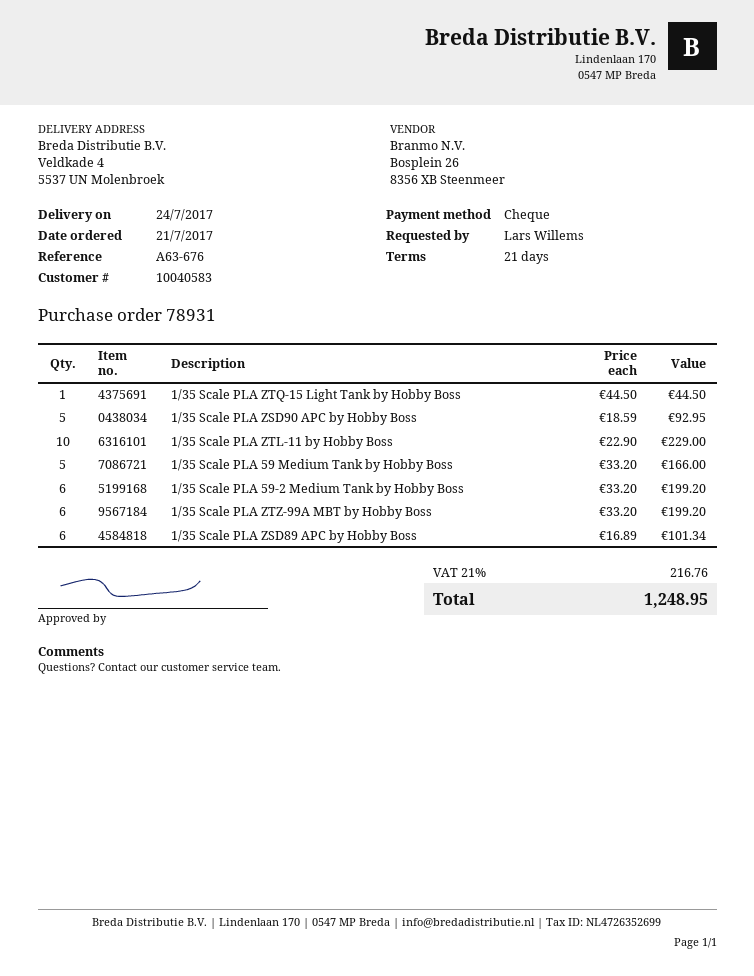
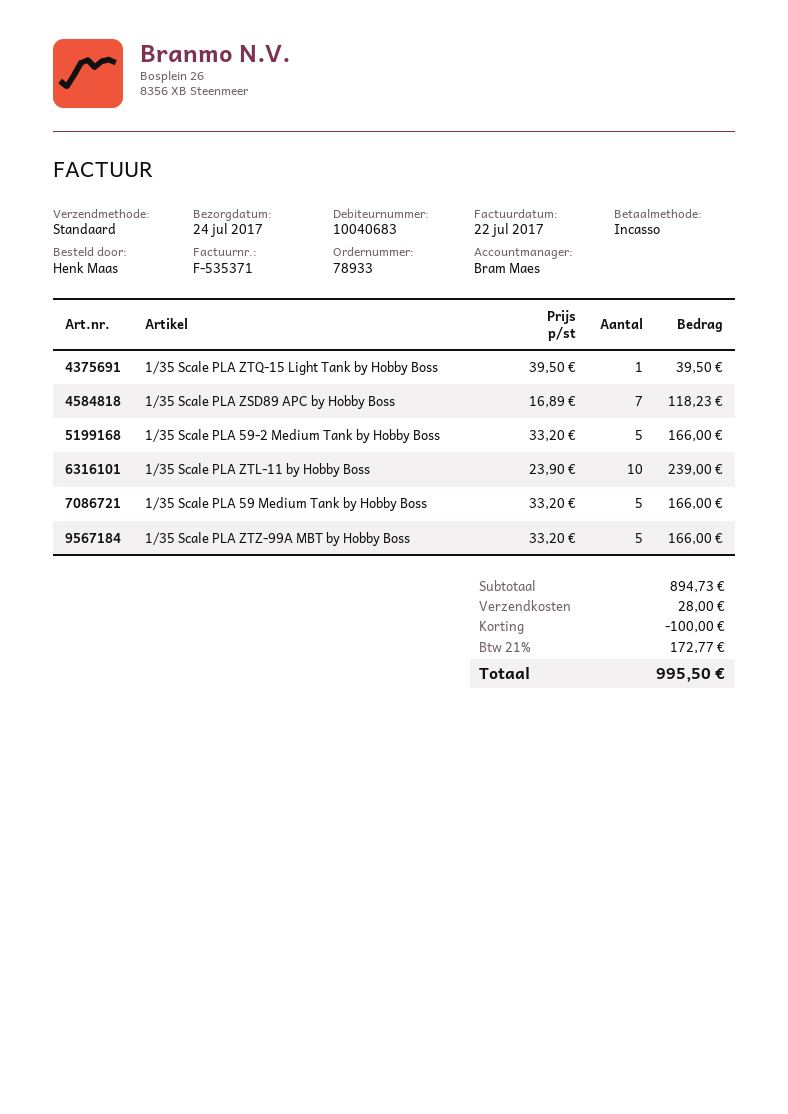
order number: 78931 -> 78933
customer number: 10040583 -> 10040683
ordered by: Lars Willems -> Henk Maas
payment method: cheque -> direct debit
1/35 Scale PLA ZTQ-15 Light Tank by Hobby Boss: 1 x 44.50 = 44.50 -> 1 x 39.50 = 39.50
1/35 Scale PLA ZSD90 APC by Hobby Boss: 5 x 18.59 = 92.95 -> none
1/35 Scale PLA ZTL-11 by Hobby Boss: 10 x 22.90 = 229.00 -> 10 x 23.90 = 239.00
1/35 Scale PLA 59-2 Medium Tank by Hobby Boss: 6 x 33.20 = 199.20 -> 5 x 33.20 = 166.00
1/35 Scale PLA ZTZ-99A MBT by Hobby Boss: 6 x 33.20 = 199.20 -> 5 x 33.20 = 166.00
1/35 Scale PLA ZSD89 APC by Hobby Boss: 6 x 16.89 = 101.34 -> 7 x 16.89 = 118.23
discount: none -> 100.00
shipping: none -> 28.00
tax: 21% = 216.76 -> 21% = 172.77
total: 1248.95 -> 995.50

